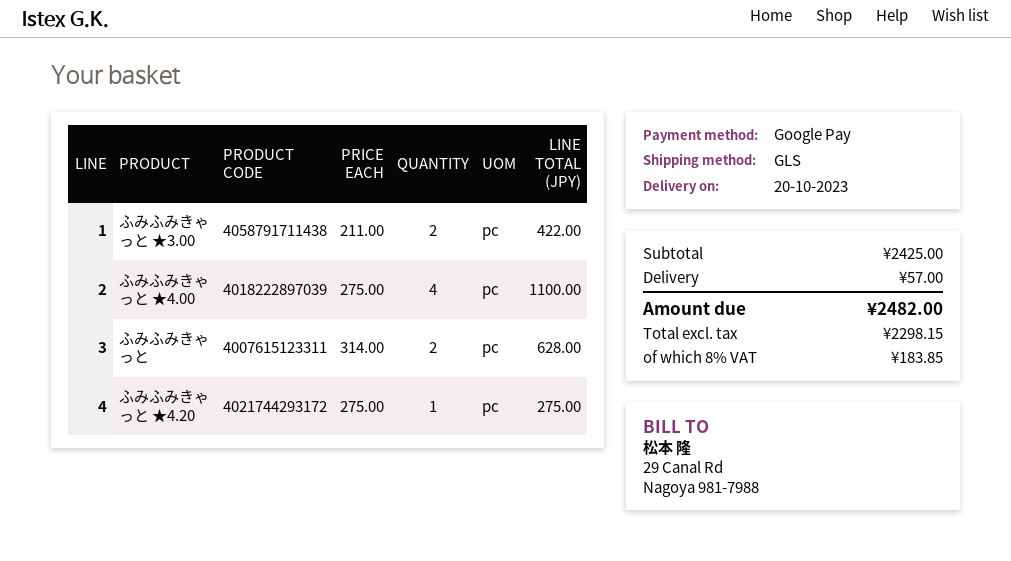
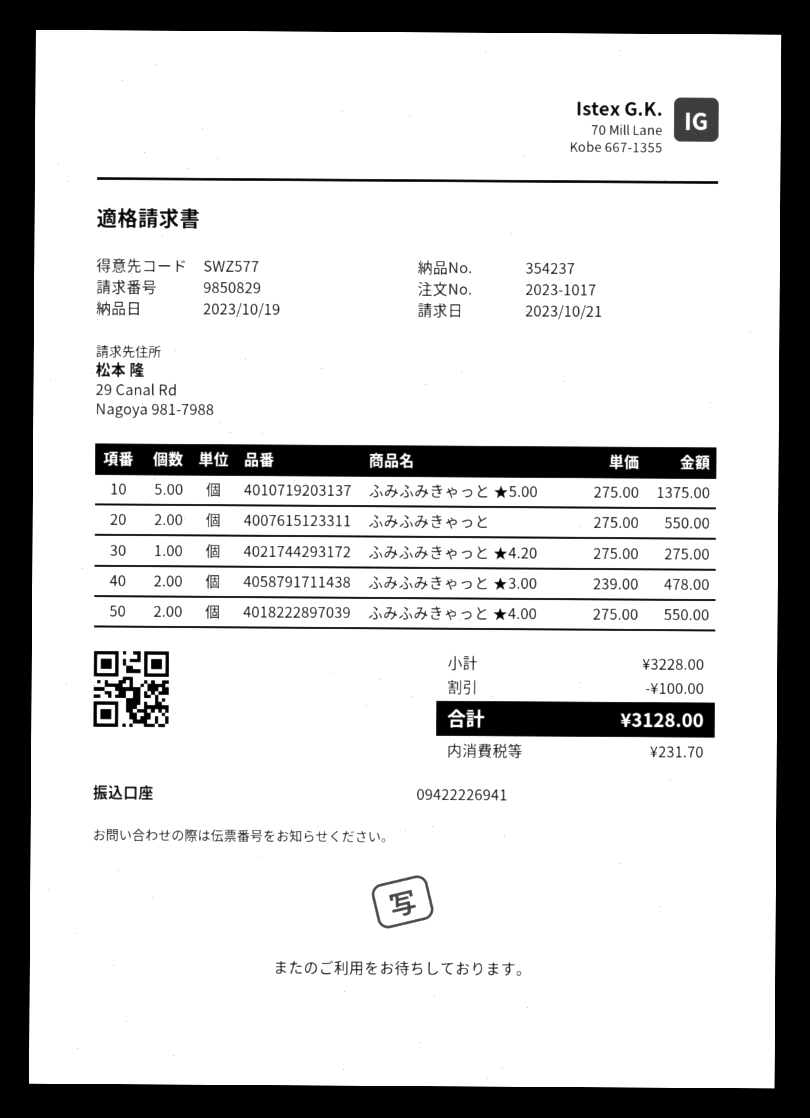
delivery date: 2023-10-20 -> 2023-10-19
ふみふみきゃっと ★3.00: 2 x 211.00 = 422.00 -> 2 x 239.00 = 478.00
ふみふみきゃっと ★4.00: 4 x 275.00 = 1100.00 -> 2 x 275.00 = 550.00
ふみふみきゃっと: 2 x 314.00 = 628.00 -> 2 x 275.00 = 550.00
ふみふみきゃっと ★5.00: none -> 5 x 275.00 = 1375.00
subtotal: 2425.00 -> 3228.00
discount: none -> 100.00
shipping: 57.00 -> none
tax: 183.85 -> 231.70
total: 2482.00 -> 3128.00

